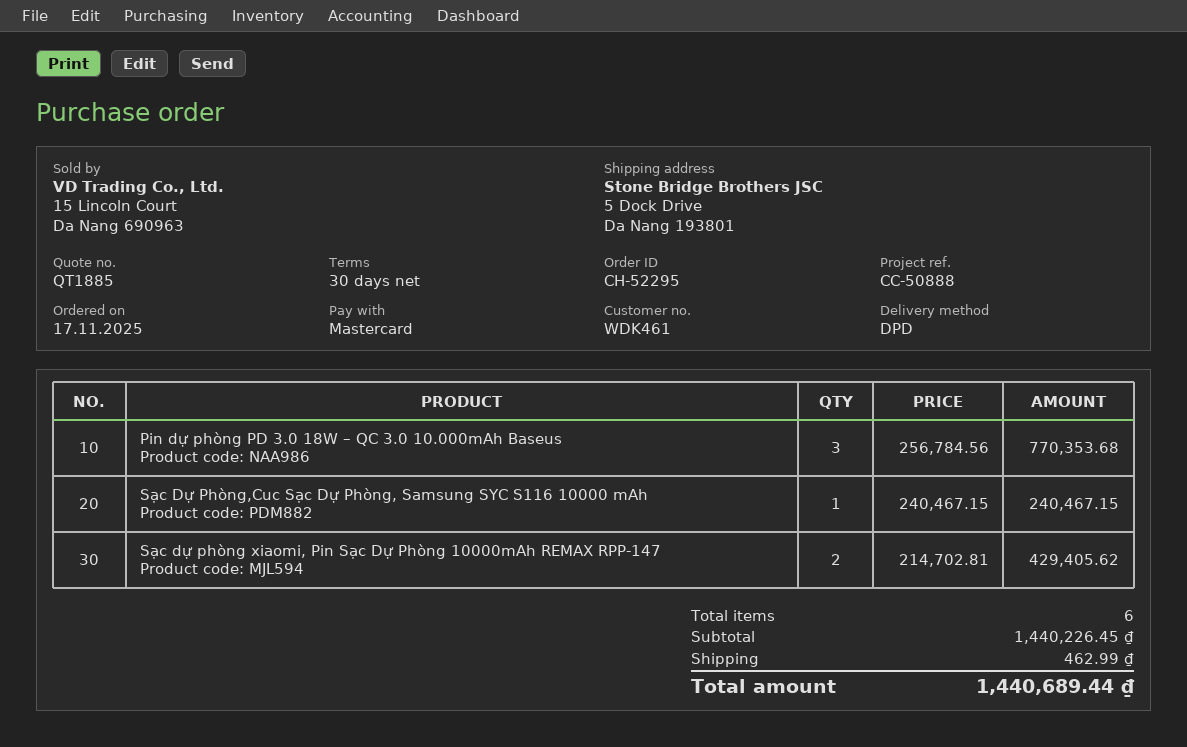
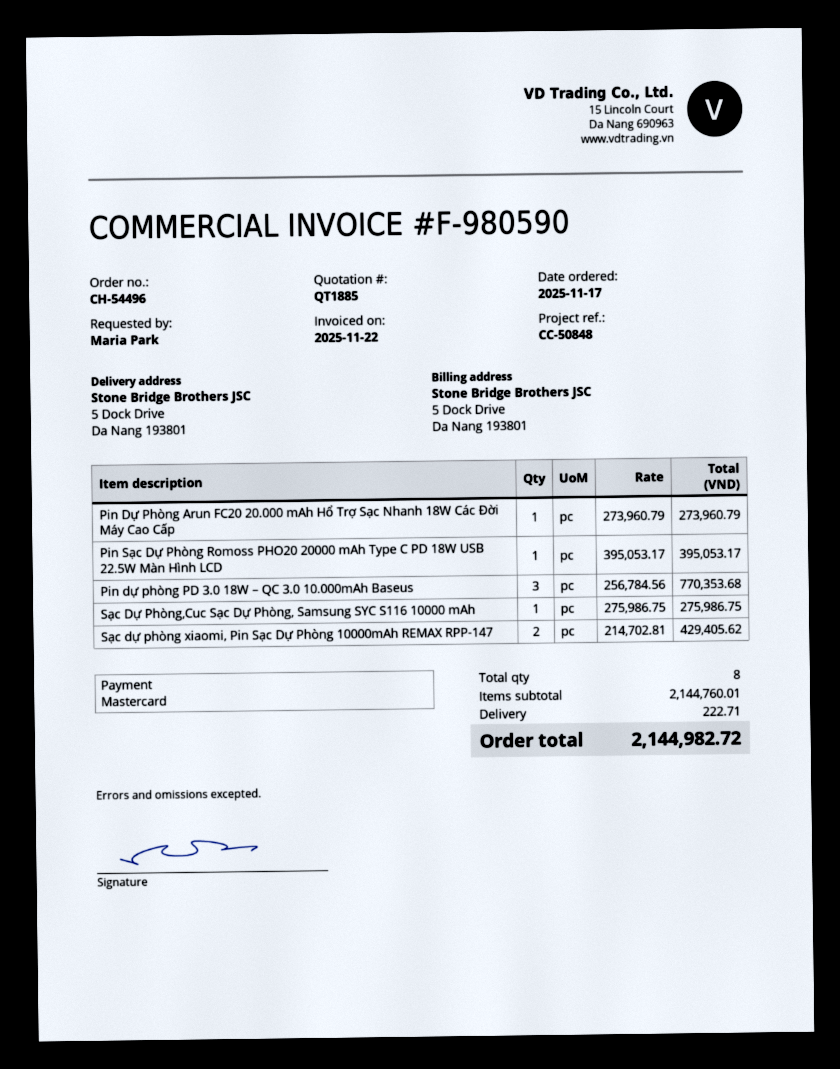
order number: CH-52295 -> CH-54496
reference: CC-50888 -> CC-50848
Sạc Dự Phòng,Cuc Sạc Dự Phòng, Samsung SYC S116 10000 mAh: 1 x 240467.15 = 240467.15 -> 1 x 275986.75 = 275986.75
Pin Dự Phòng Arun FC20 20.000 mAh Hổ Trợ Sạc Nhanh 18W Các Đời Máy Cao Cấp: none -> 1 x 273960.79 = 273960.79
Pin Sạc Dự Phòng Romoss PHO20 20000 mAh Type C PD 18W USB 22.5W Màn Hình LCD: none -> 1 x 395053.17 = 395053.17
total quantity: 6 -> 8
subtotal: 1440226.45 -> 2144760.01
shipping: 462.99 -> 222.71
total: 1440689.44 -> 2144982.72

